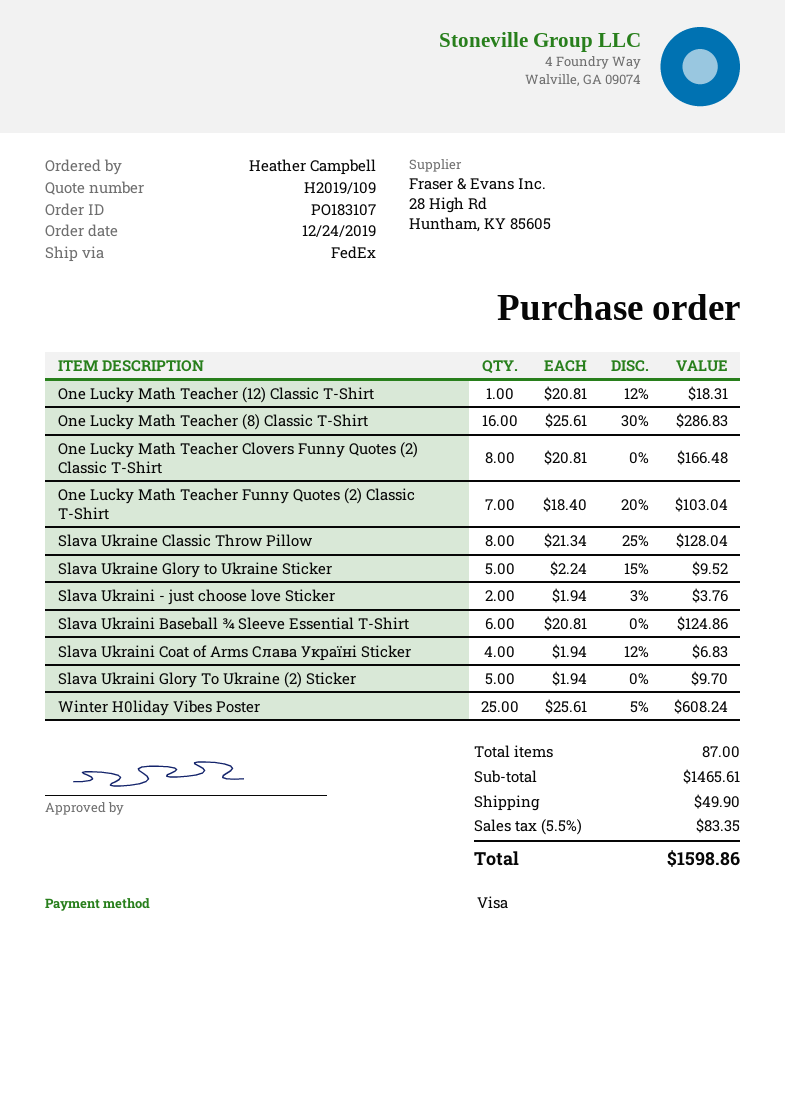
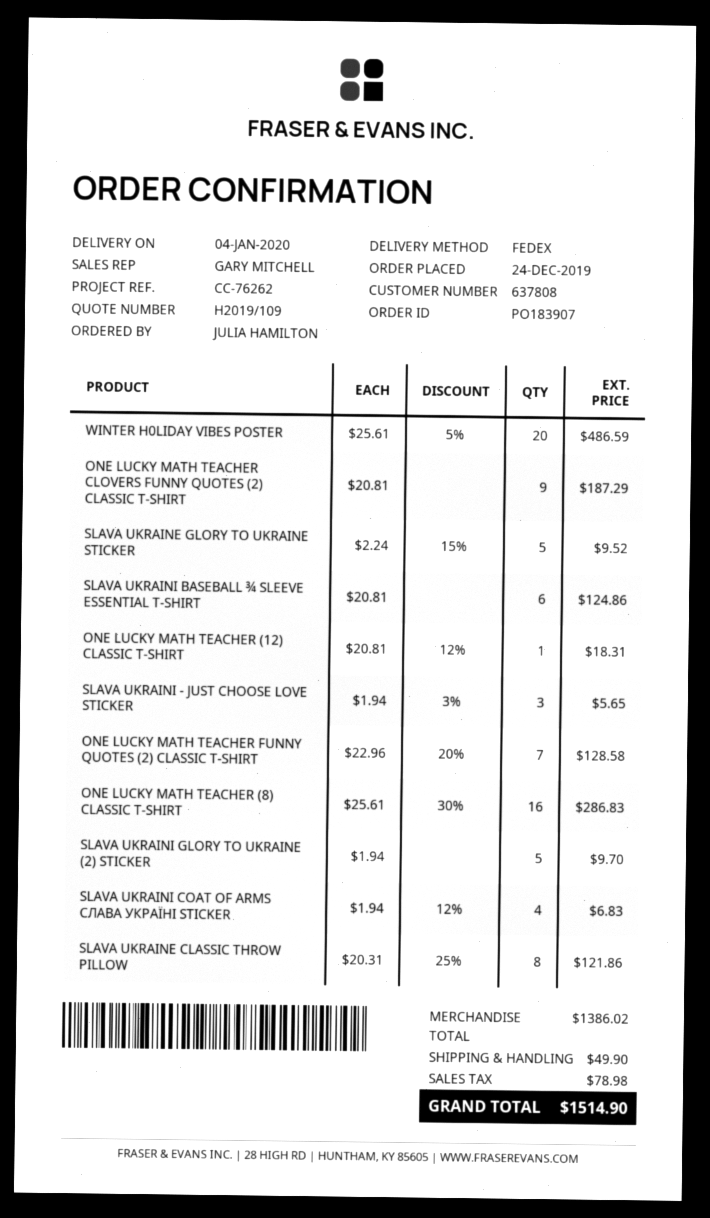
order number: PO183107 -> PO183907
ordered by: Heather Campbell -> JULIA HAMILTON
One Lucky Math Teacher Clovers Funny Quotes (2) Classic T-Shirt: 8 x 20.81 = 166.48 -> 9 x 20.81 = 187.29
One Lucky Math Teacher Funny Quotes (2) Classic T-Shirt: 7 x 18.40 - 20% = 103.04 -> 7 x 22.96 - 20% = 128.58
Slava Ukraine Classic Throw Pillow: 8 x 21.34 - 25% = 128.04 -> 8 x 20.31 - 25% = 121.86
Slava Ukraini - just choose love Sticker: 2 x 1.94 - 3% = 3.76 -> 3 x 1.94 - 3% = 5.65
Winter H0liday Vibes Poster: 25 x 25.61 - 5% = 608.24 -> 20 x 25.61 - 5% = 486.59
subtotal: 1465.61 -> 1386.02
tax: 83.35 -> 78.98
total: 1598.86 -> 1514.90

